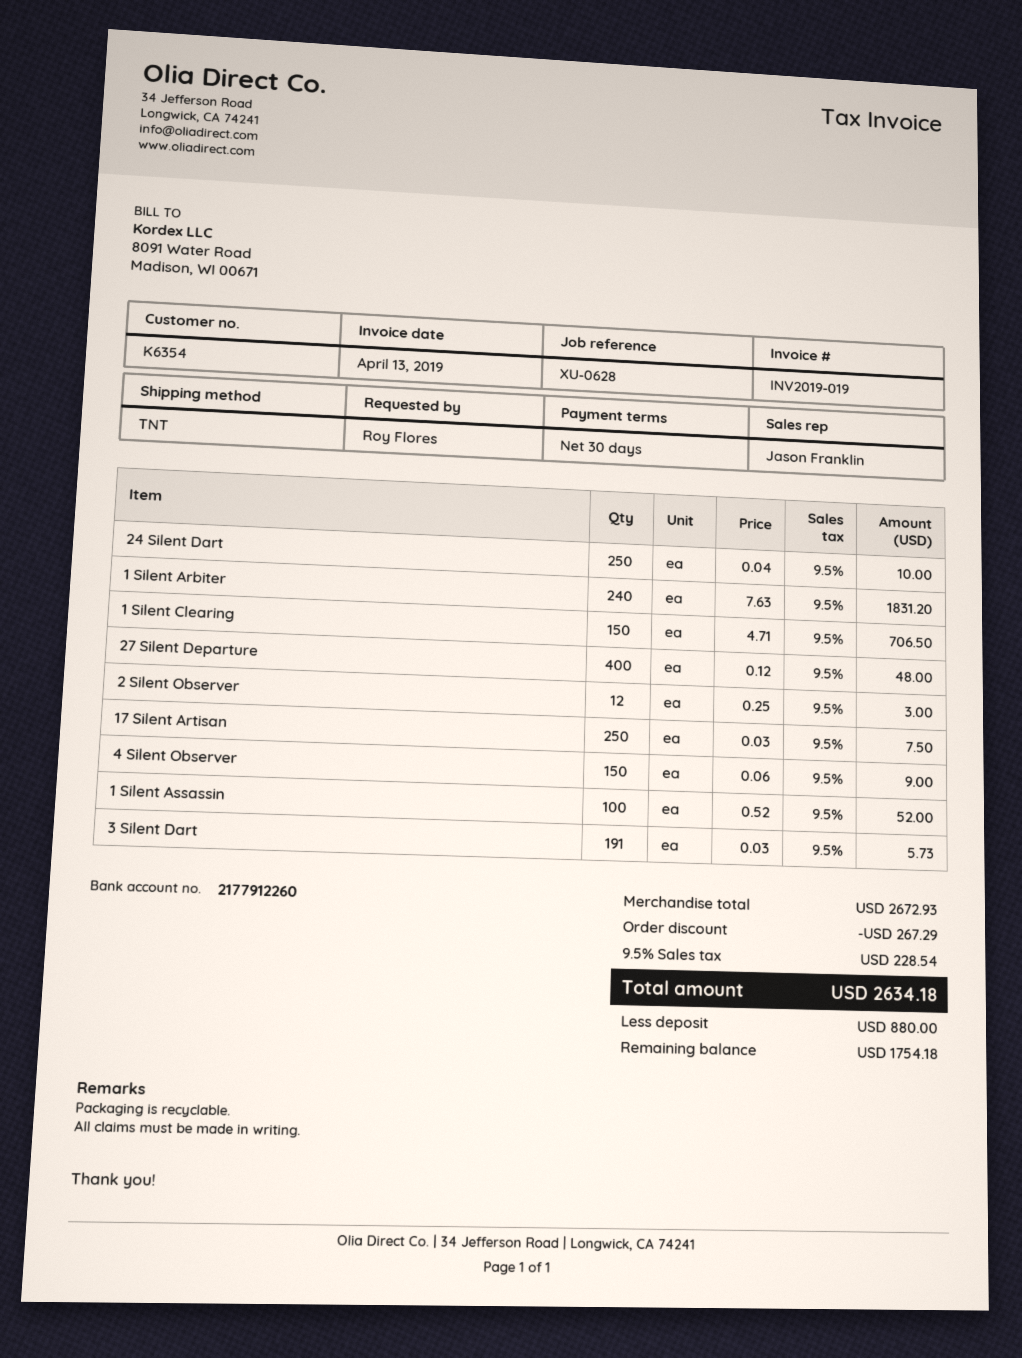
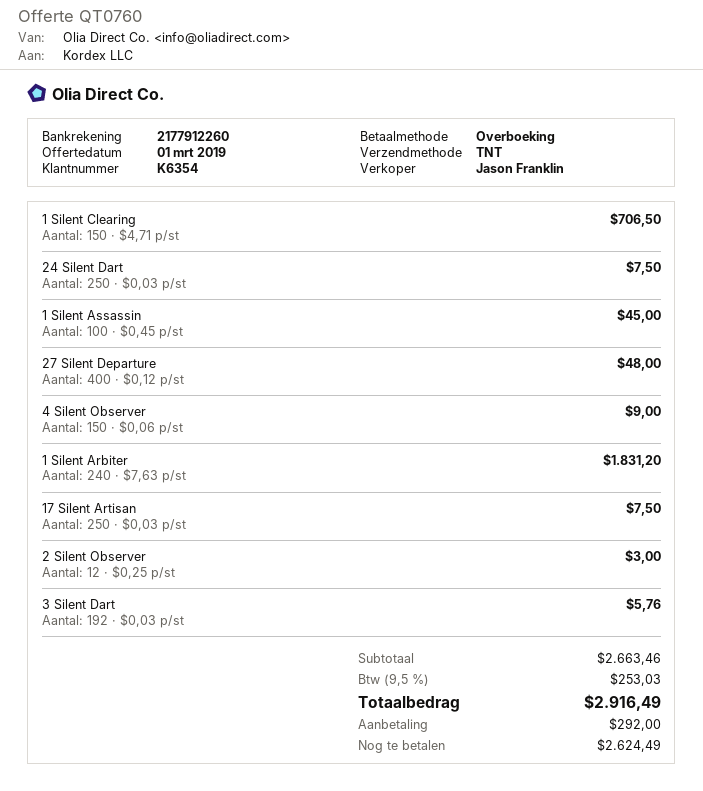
24 Silent Dart: 250 x 0.04 = 10.00 -> 250 x 0.03 = 7.50
1 Silent Assassin: 100 x 0.52 = 52.00 -> 100 x 0.45 = 45.00
3 Silent Dart: 191 x 0.03 = 5.73 -> 192 x 0.03 = 5.76
subtotal: 2672.93 -> 2663.46
discount: 267.29 -> none
tax: 9.5% = 228.54 -> 9.5% = 253.03
total: 2634.18 -> 2916.49
deposit: 880.00 -> 292.00
balance: 1754.18 -> 2624.49

